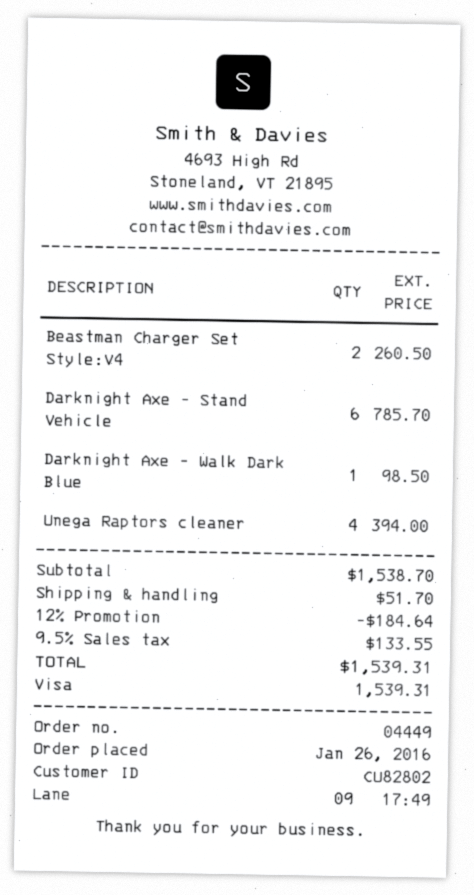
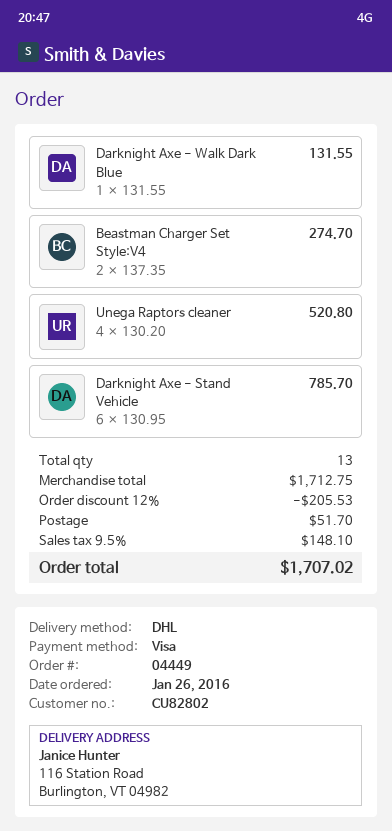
Beastman Charger Set Style:V4: 2 for 260.50 -> 2 for 274.70
Darknight Axe - Walk Dark Blue: 1 for 98.50 -> 1 for 131.55
Unega Raptors cleaner: 4 for 394.00 -> 4 for 520.80
subtotal: 1538.70 -> 1712.75
discount: 12% = 184.64 -> 12% = 205.53
tax: 9.5% = 133.55 -> 9.5% = 148.10
total: 1539.31 -> 1707.02

